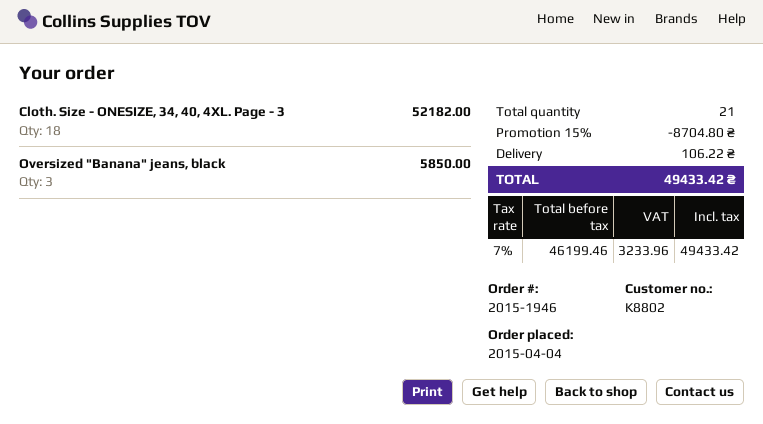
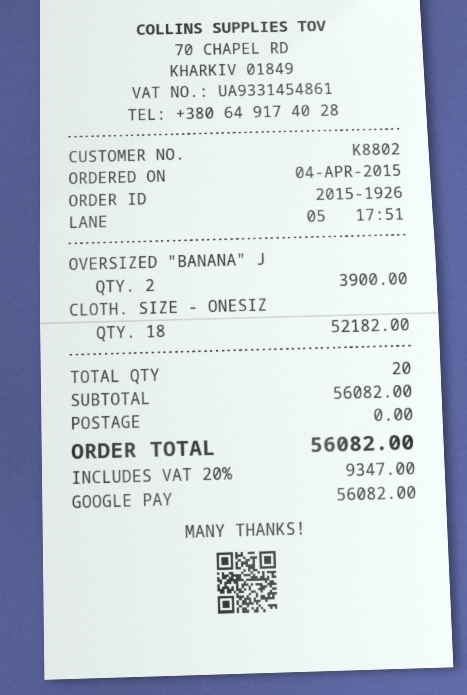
order number: 2015-1946 -> 2015-1926
Oversized "Banana" jeans, black: 3 for 5850.00 -> 2 for 3900.00
total quantity: 21 -> 20
discount: 15% = 8704.80 -> none
shipping: 106.22 -> 0.00
tax: 7% = 3233.96 -> 20% = 9347.00
total: 49433.42 -> 56082.00

